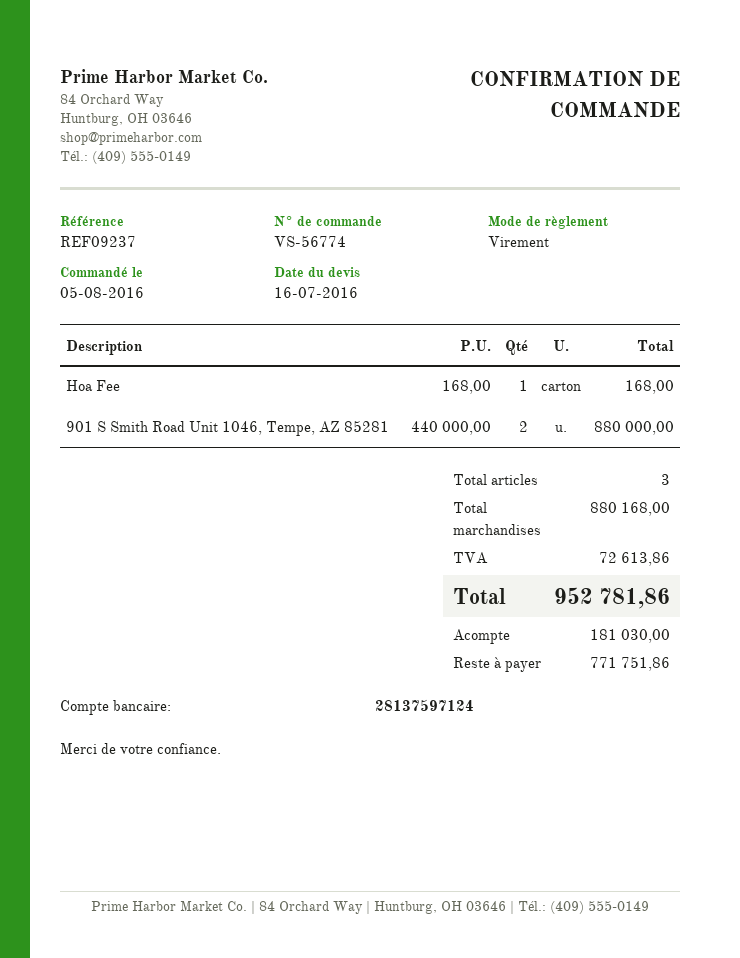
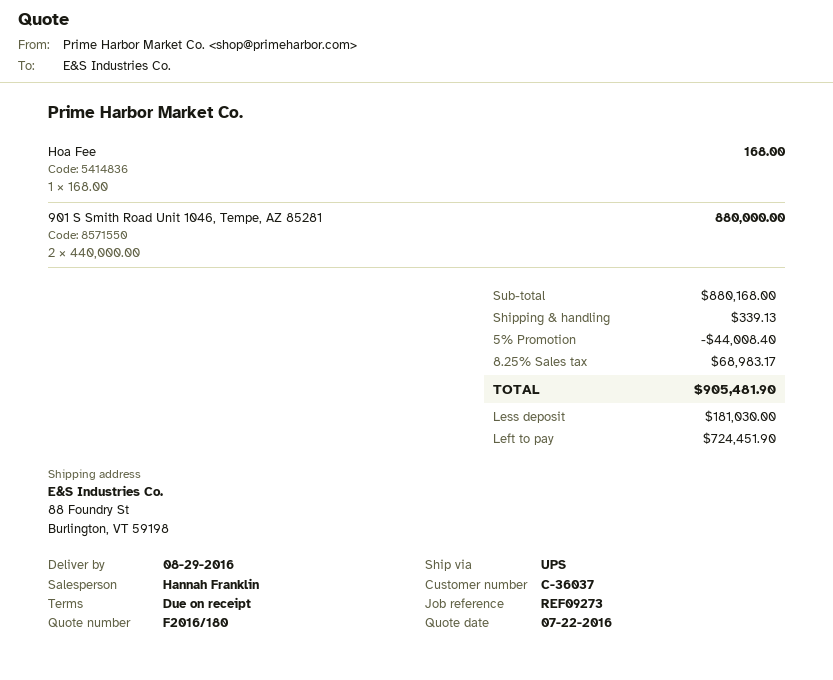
quote date: 2016-07-16 -> 2016-07-22
reference: REF09237 -> REF09273
discount: none -> 5% = 44008.40
shipping: none -> 339.13
tax: 72613.86 -> 68983.17
total: 952781.86 -> 905481.90
balance: 771751.86 -> 724451.90

